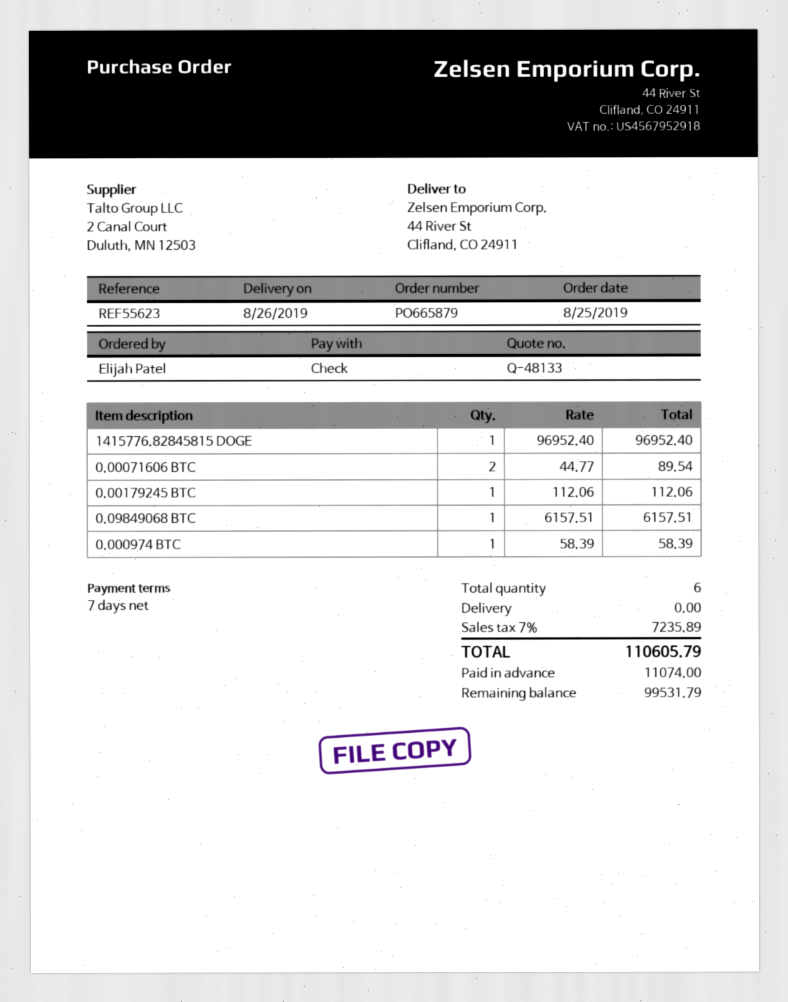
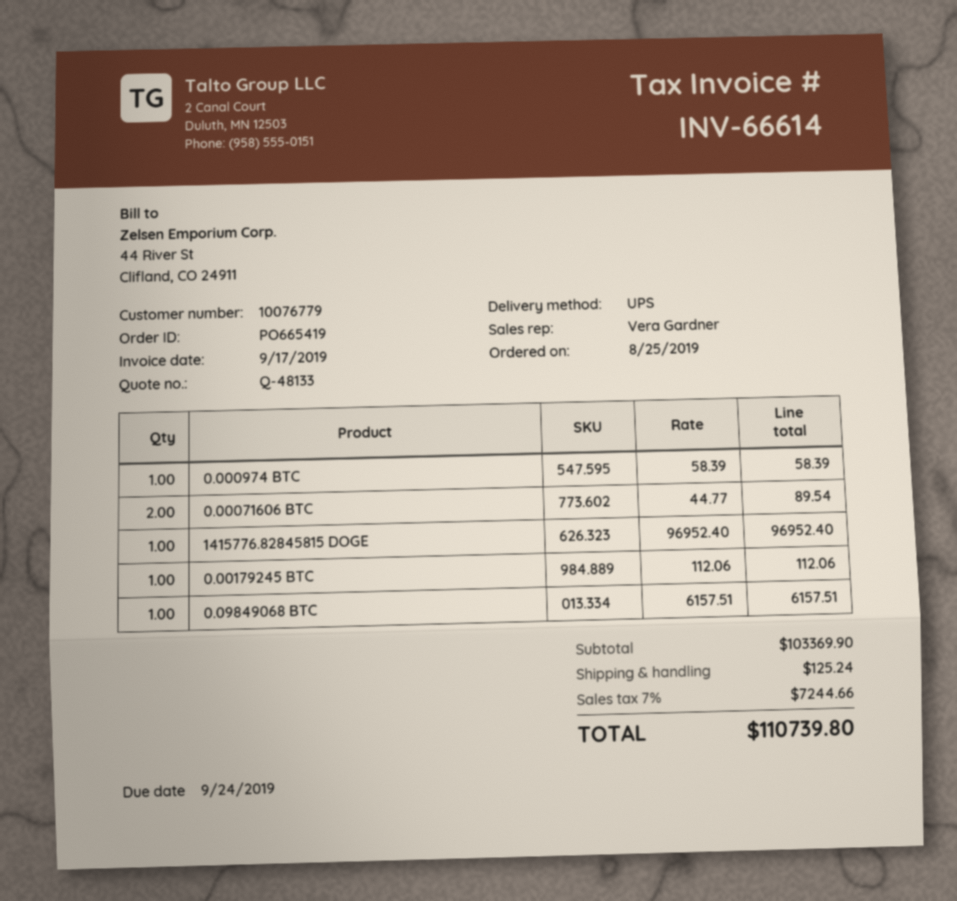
order number: PO665879 -> PO665419
shipping: 0.00 -> 125.24
tax: 7% = 7235.89 -> 7% = 7244.66
total: 110605.79 -> 110739.80

